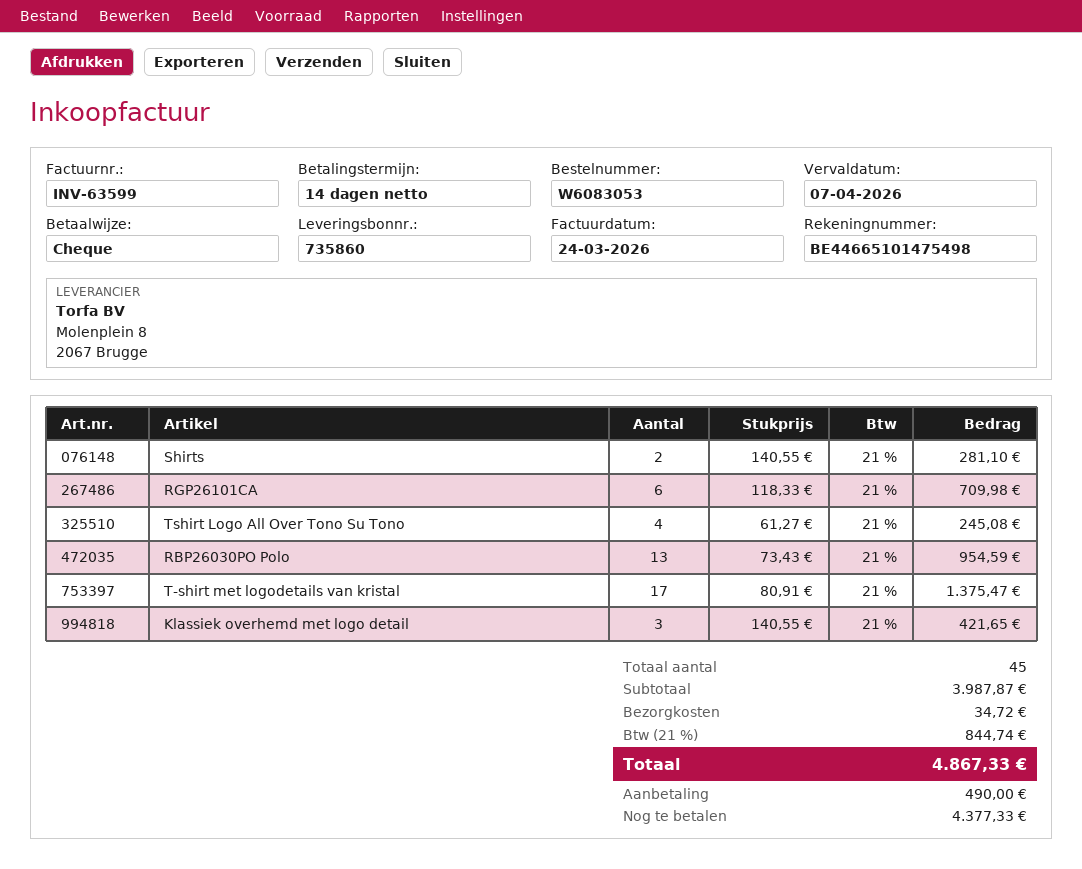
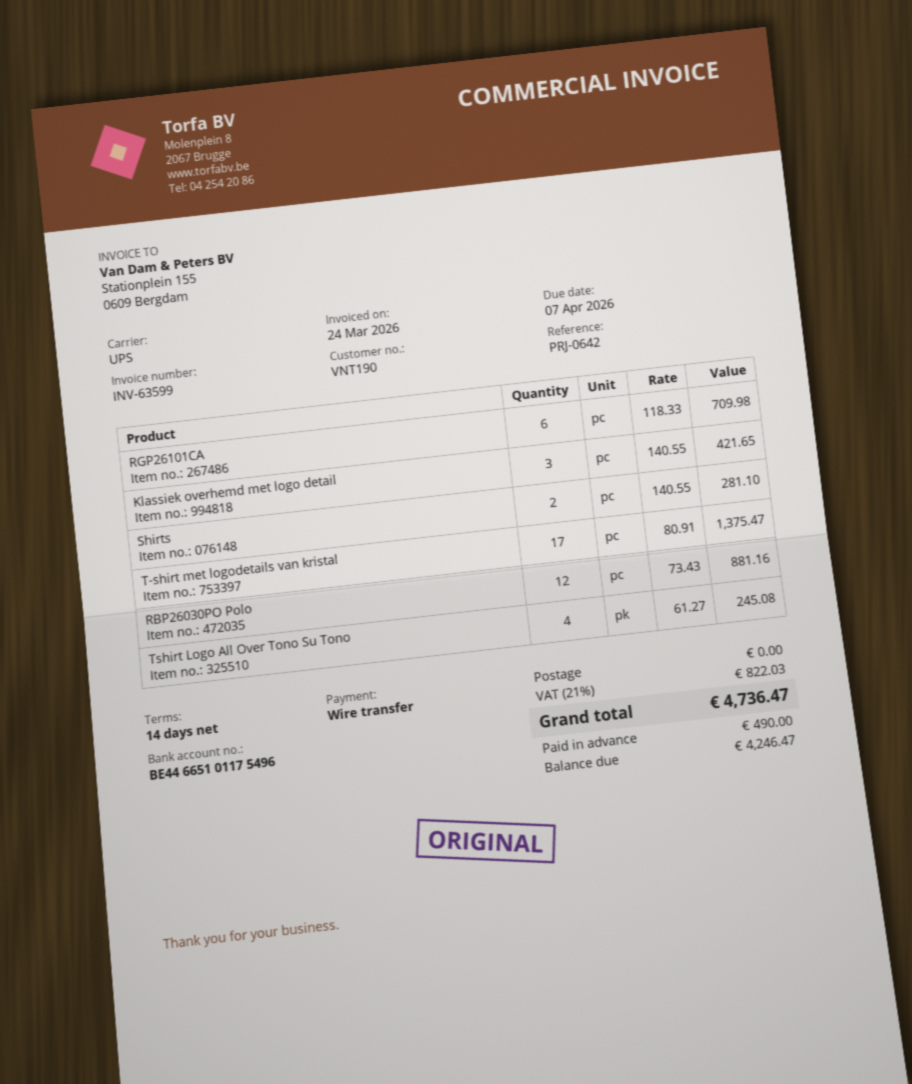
payment method: cheque -> bank transfer
bank account: BE44665101475498 -> BE44665101175496
RBP26030PO Polo: 13 x 73.43 = 954.59 -> 12 x 73.43 = 881.16
shipping: 34.72 -> 0.00
tax: 21% = 844.74 -> 21% = 822.03
total: 4867.33 -> 4736.47
balance: 4377.33 -> 4246.47

